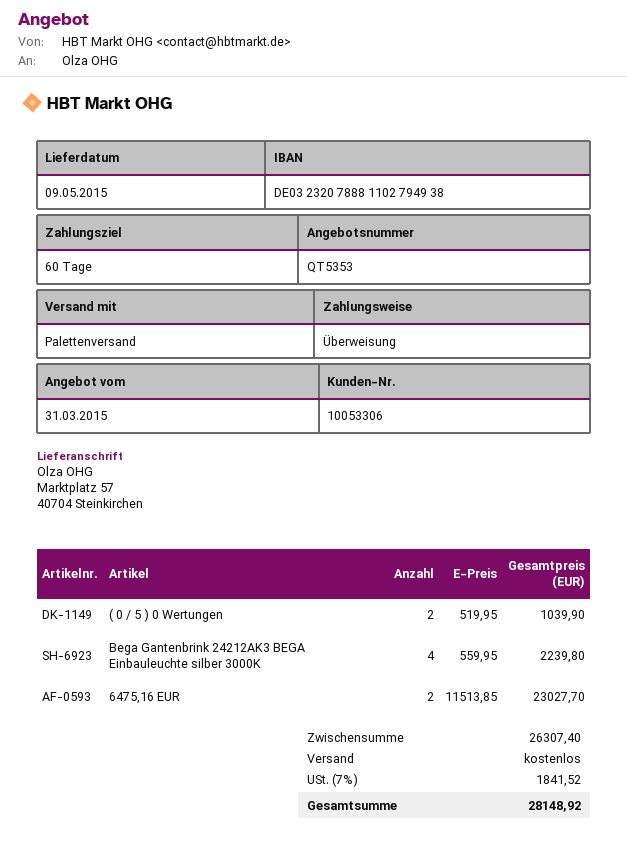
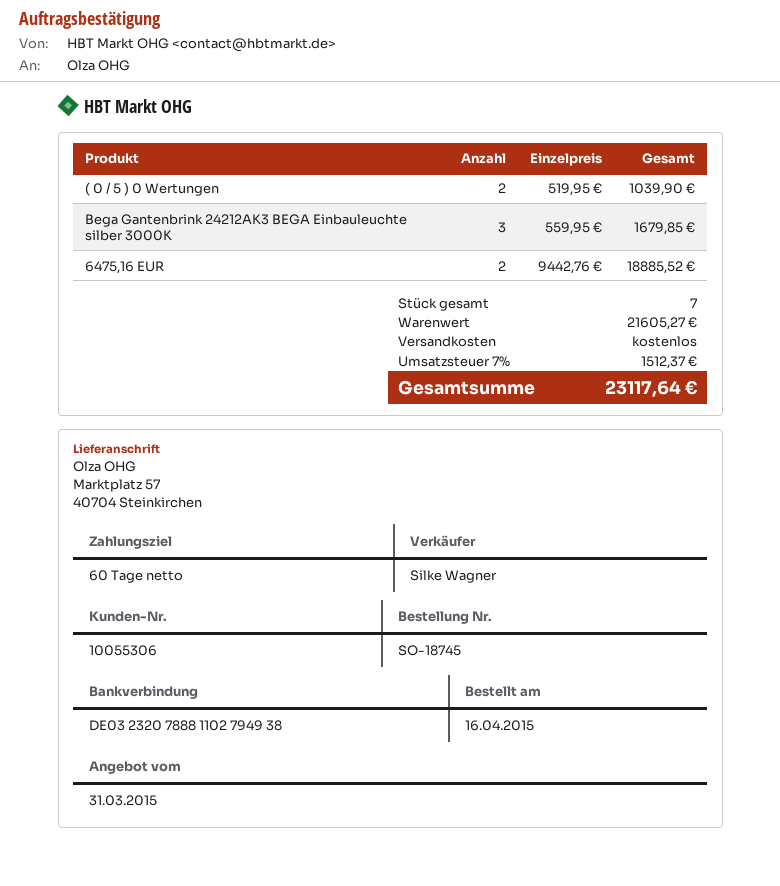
customer number: 10053306 -> 10055306
Bega Gantenbrink 24212AK3 BEGA Einbauleuchte silber 3000K: 4 x 559.95 = 2239.80 -> 3 x 559.95 = 1679.85
6475,16 EUR: 2 x 11513.85 = 23027.70 -> 2 x 9442.76 = 18885.52
subtotal: 26307.40 -> 21605.27
tax: 7% = 1841.52 -> 7% = 1512.37
total: 28148.92 -> 23117.64

